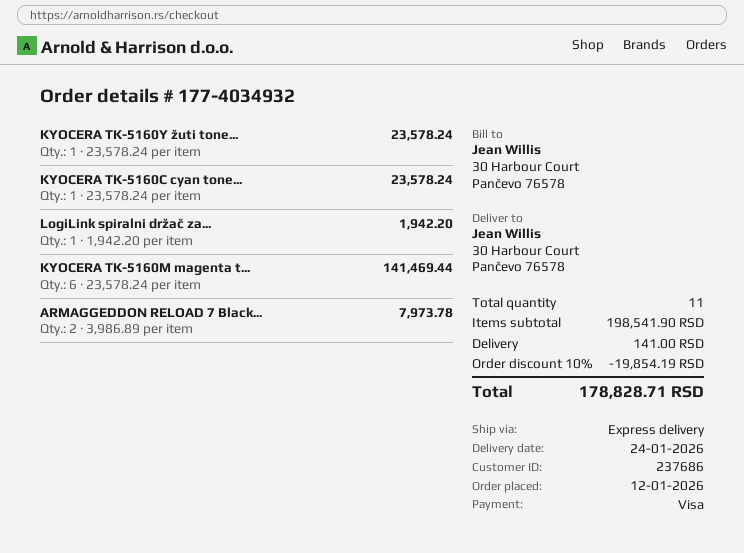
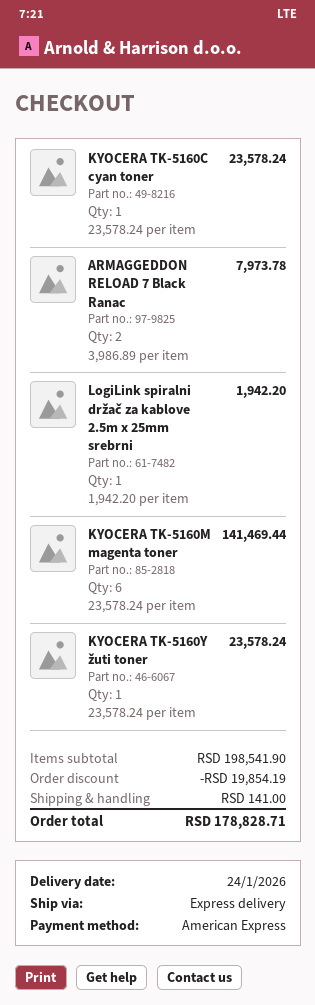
payment method: Visa -> American Express

